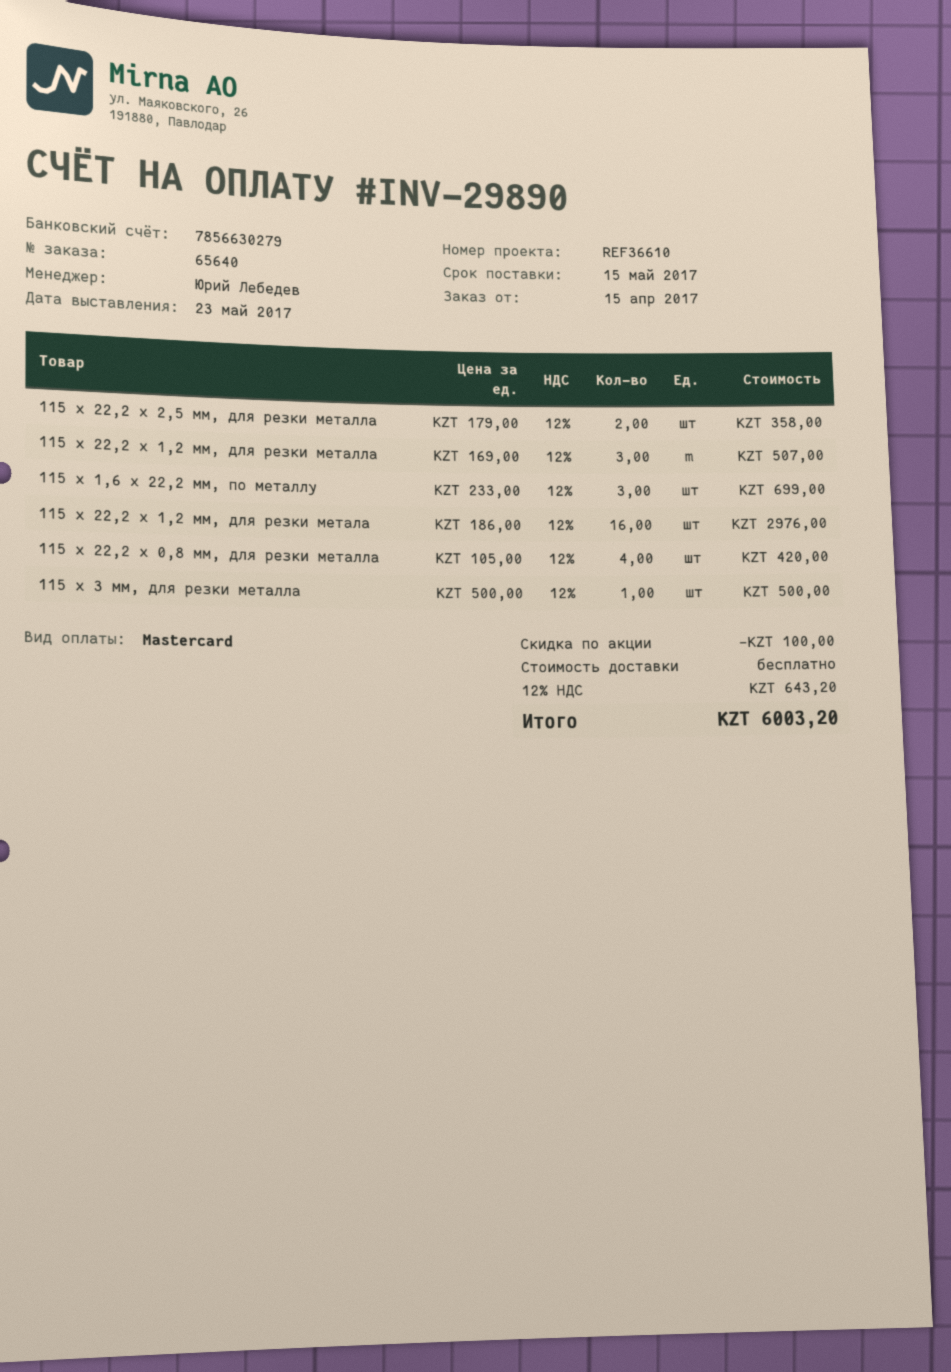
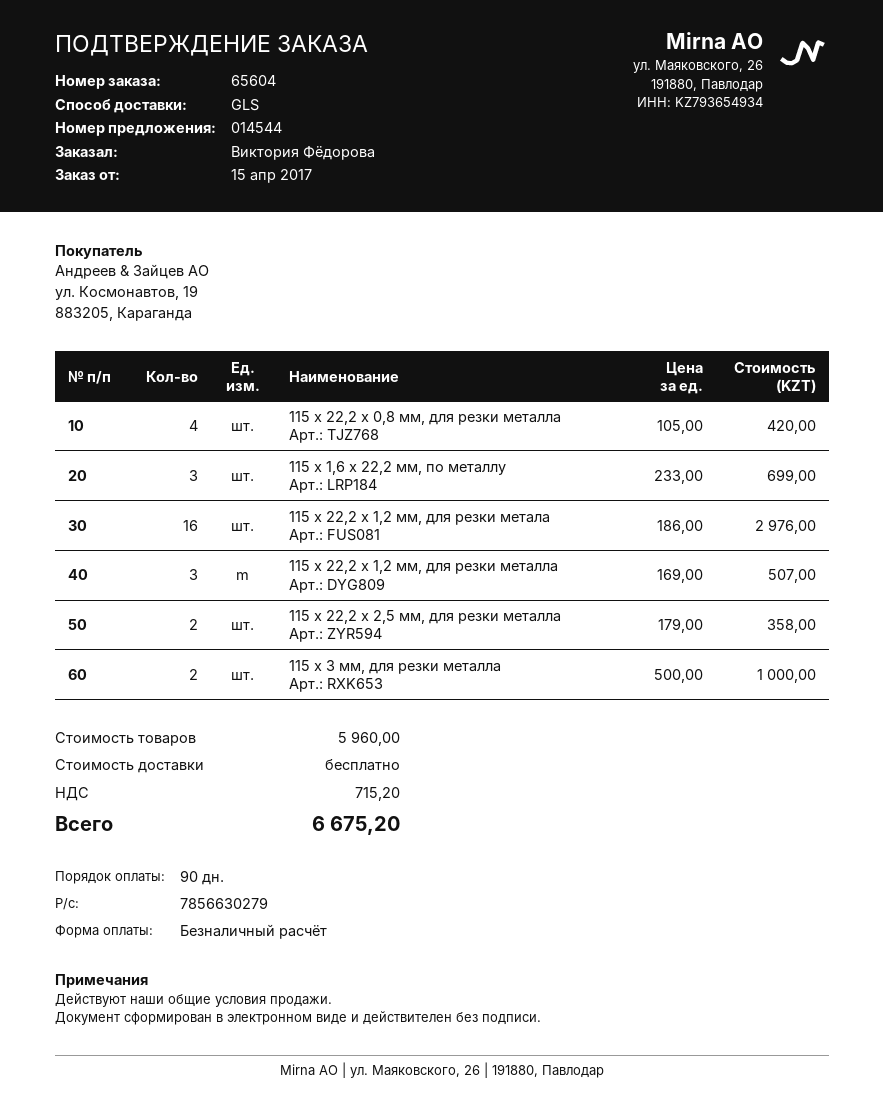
order number: 65640 -> 65604
payment method: Mastercard -> bank transfer
115 x 3 мм, для резки металла: 1 x 500.00 = 500.00 -> 2 x 500.00 = 1000.00
discount: 100.00 -> none
tax: 643.20 -> 715.20
total: 6003.20 -> 6675.20

